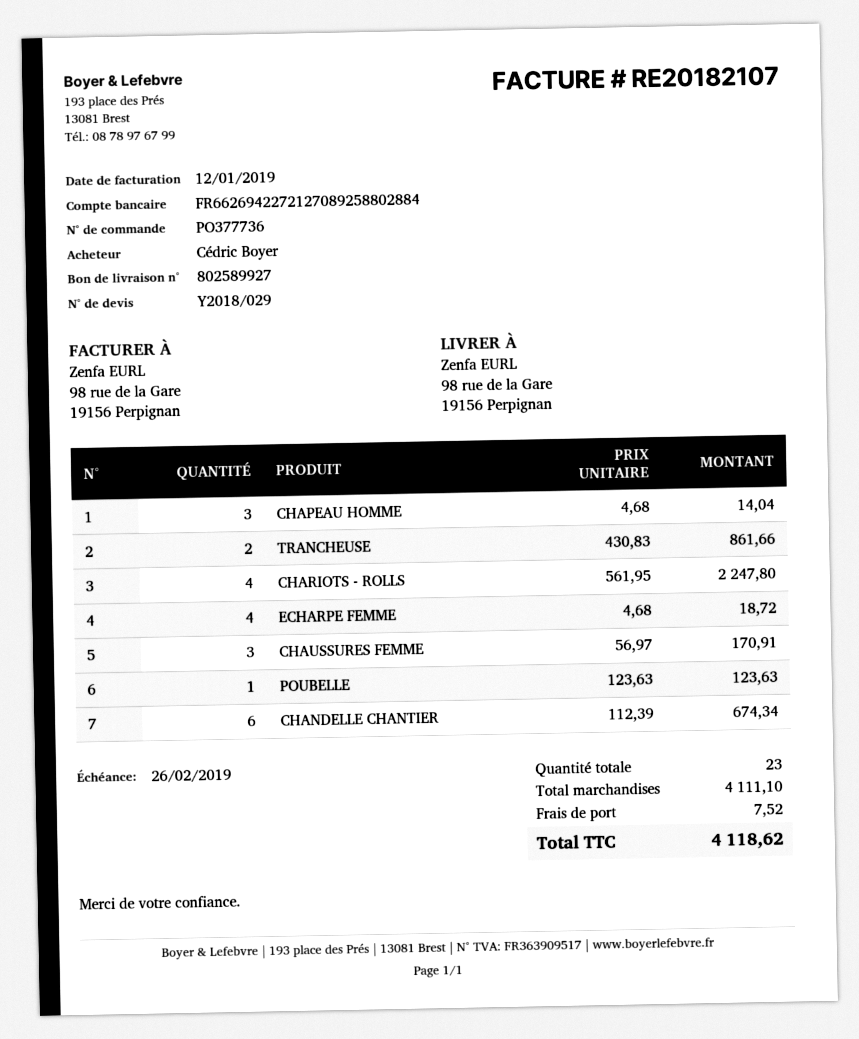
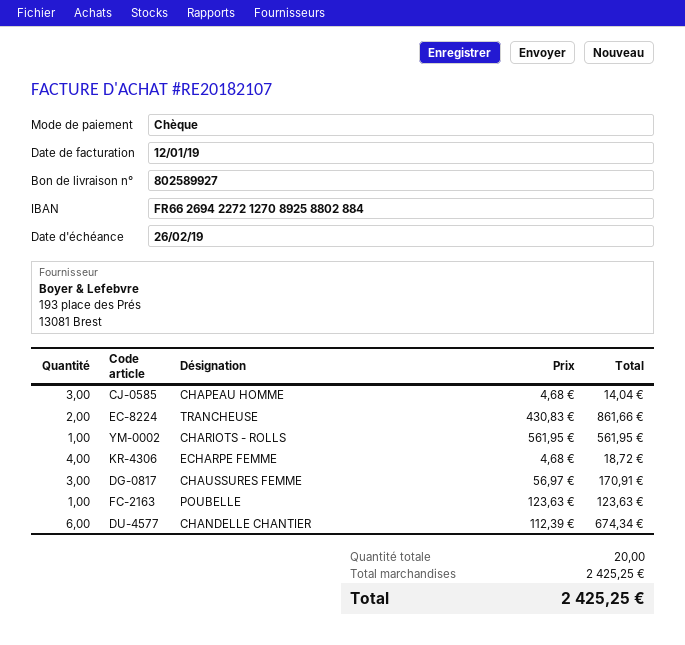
CHARIOTS - ROLLS: 4 x 561.95 = 2247.80 -> 1 x 561.95 = 561.95
total quantity: 23 -> 20
subtotal: 4111.10 -> 2425.25
shipping: 7.52 -> none
total: 4118.62 -> 2425.25

